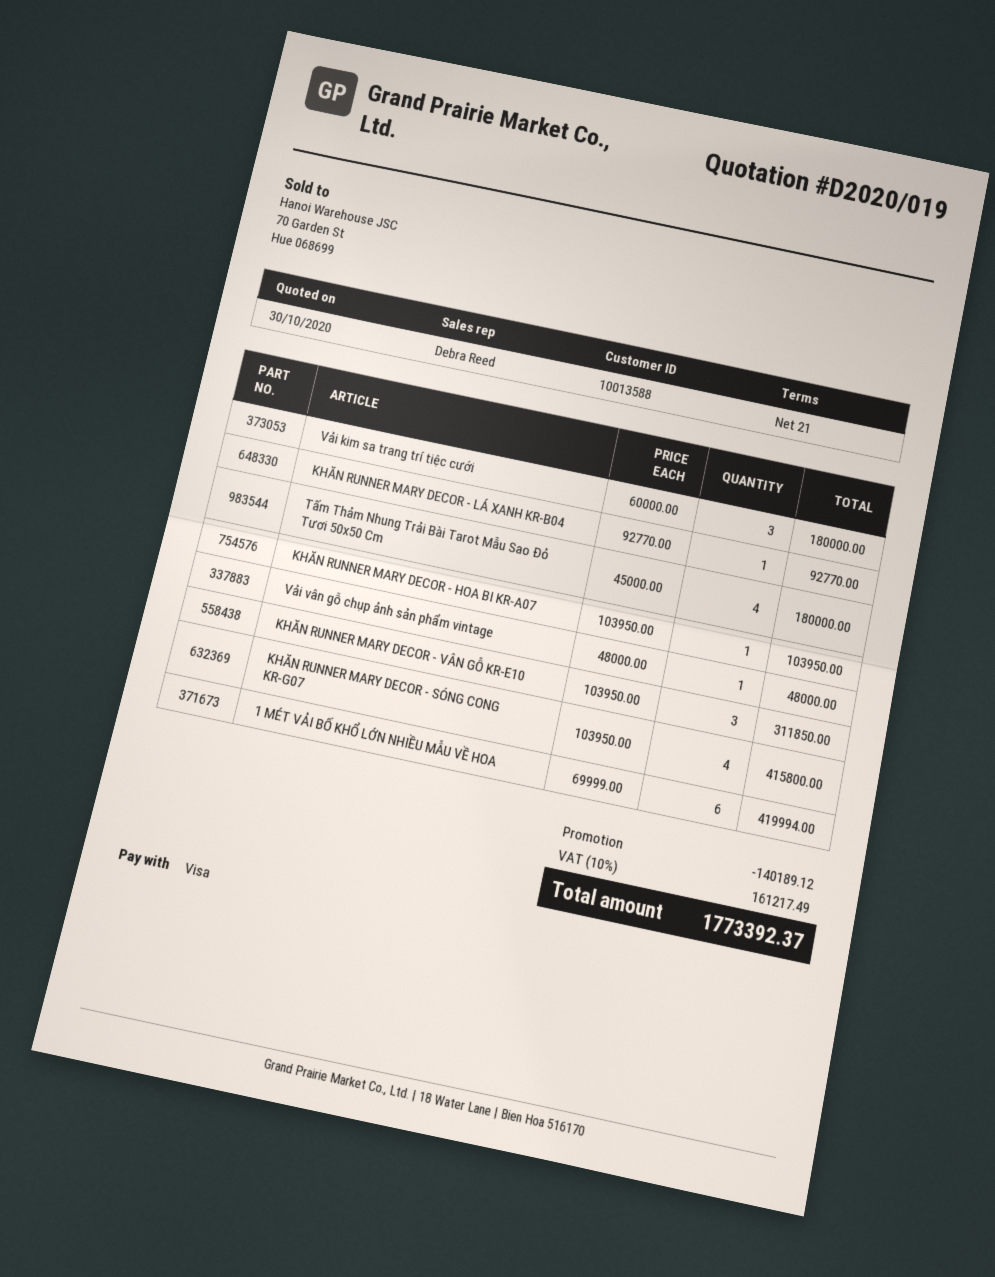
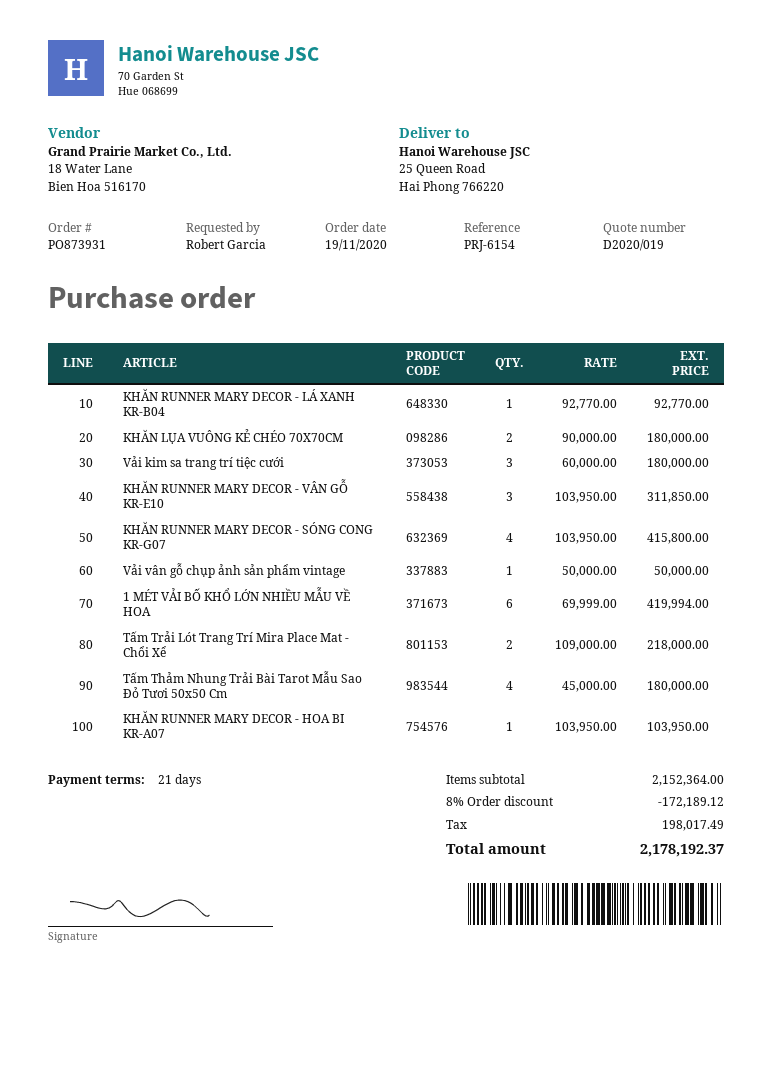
Vải vân gỗ chụp ảnh sản phẩm vintage: 1 x 48000.00 = 48000.00 -> 1 x 50000.00 = 50000.00
KHĂN LỤA VUÔNG KẺ CHÉO 70X70CM: none -> 2 x 90000.00 = 180000.00
Tấm Trải Lót Trang Trí Mira Place Mat - Chổi Xể: none -> 2 x 109000.00 = 218000.00
discount: 140189.12 -> 172189.12
tax: 161217.49 -> 198017.49
total: 1773392.37 -> 2178192.37

